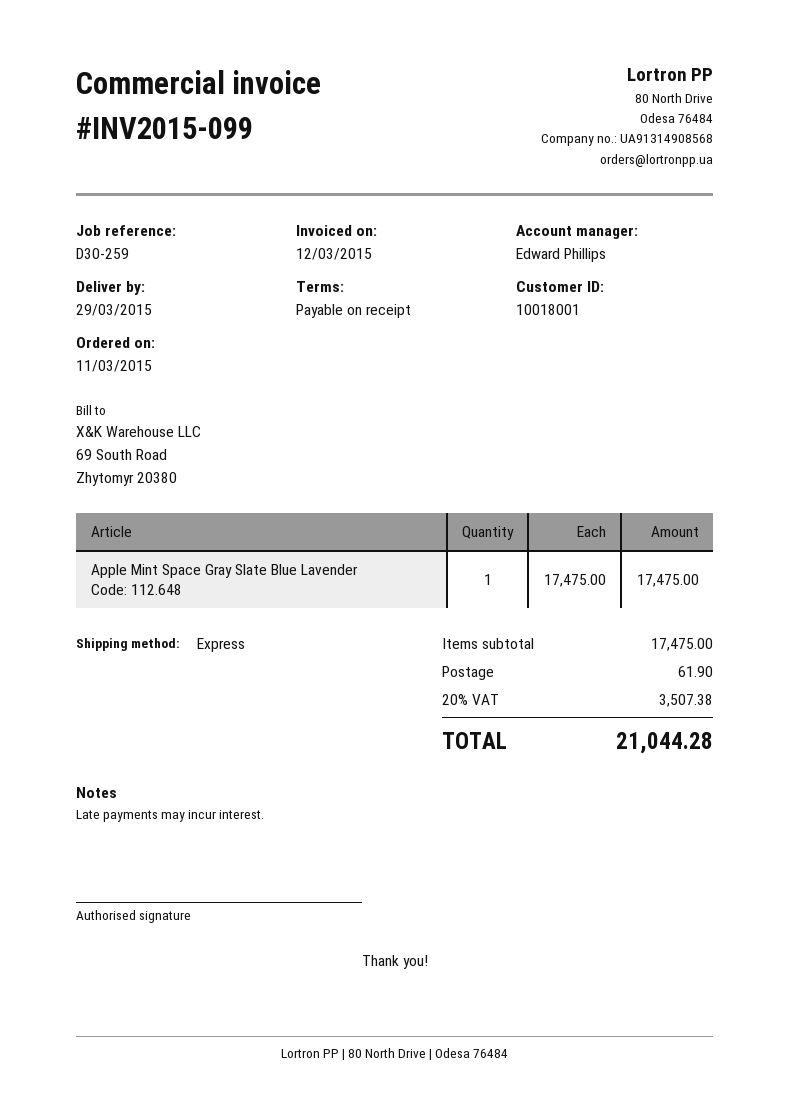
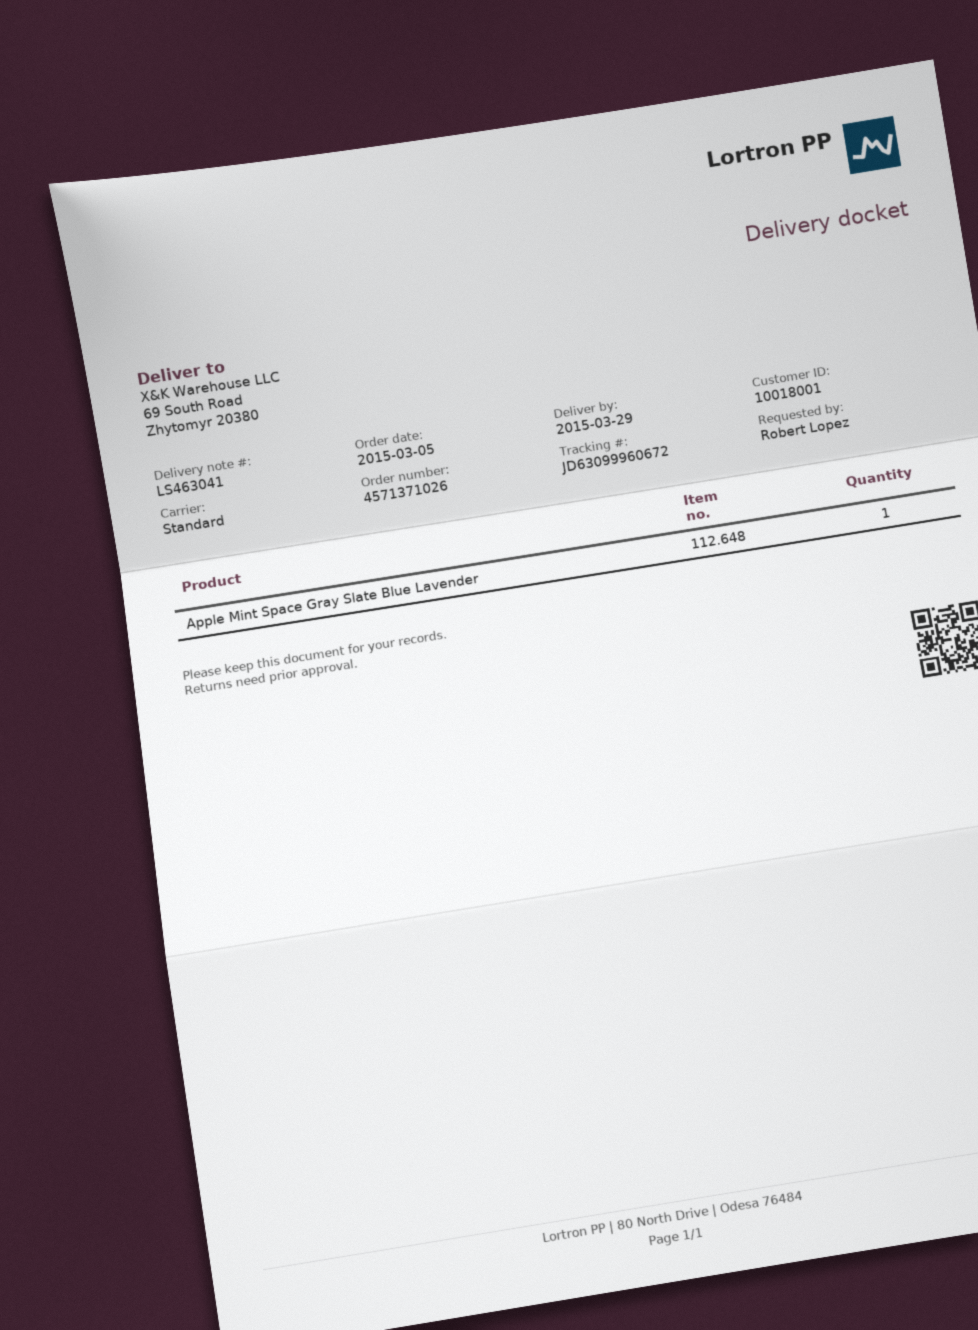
order date: 2015-03-11 -> 2015-03-05
shipping method: express -> standard

